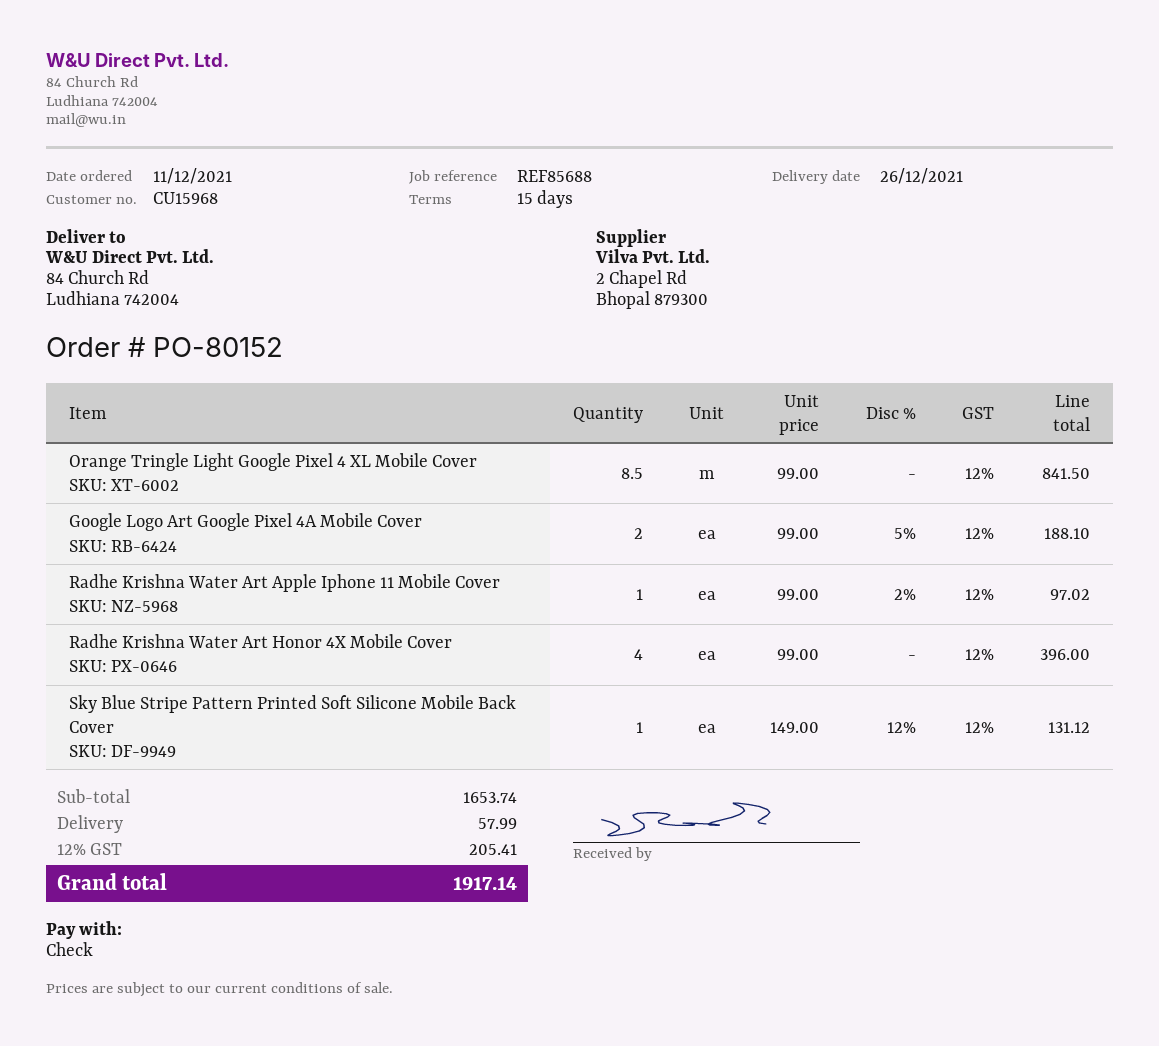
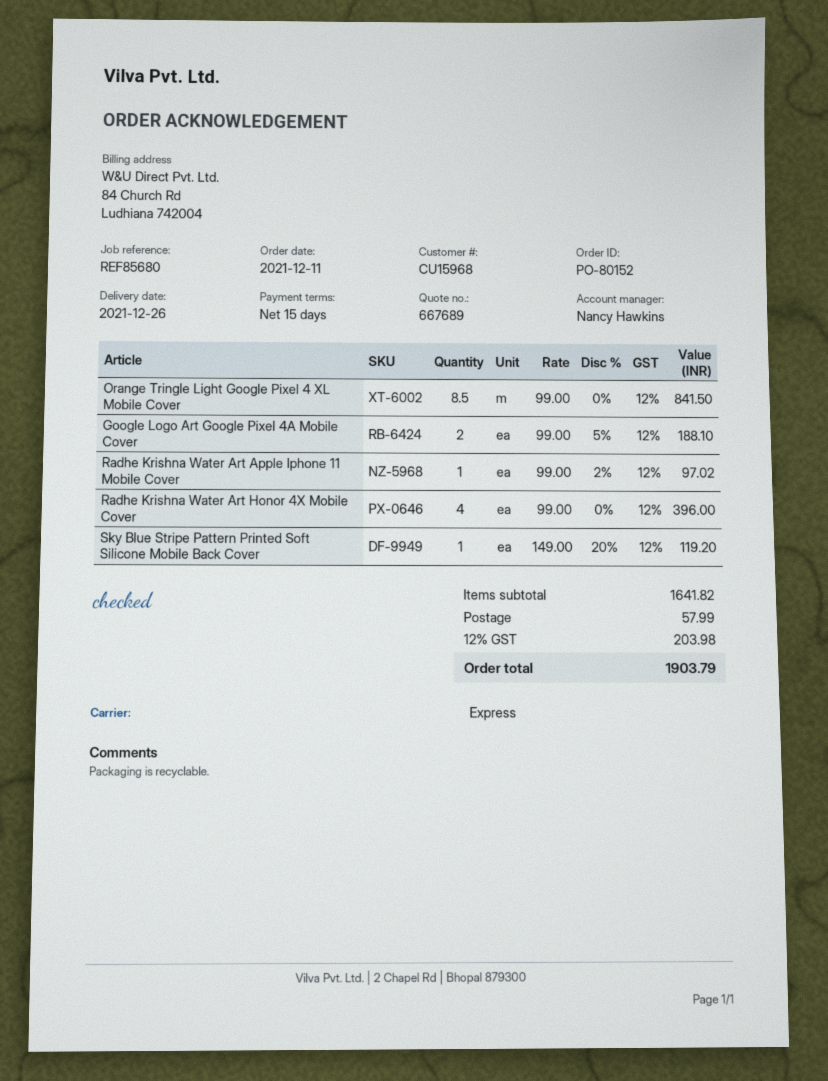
reference: REF85688 -> REF85680
Sky Blue Stripe Pattern Printed Soft Silicone Mobile Back Cover: 1 x 149.00 - 12% = 131.12 -> 1 x 149.00 - 20% = 119.20
subtotal: 1653.74 -> 1641.82
tax: 12% = 205.41 -> 12% = 203.98
total: 1917.14 -> 1903.79

